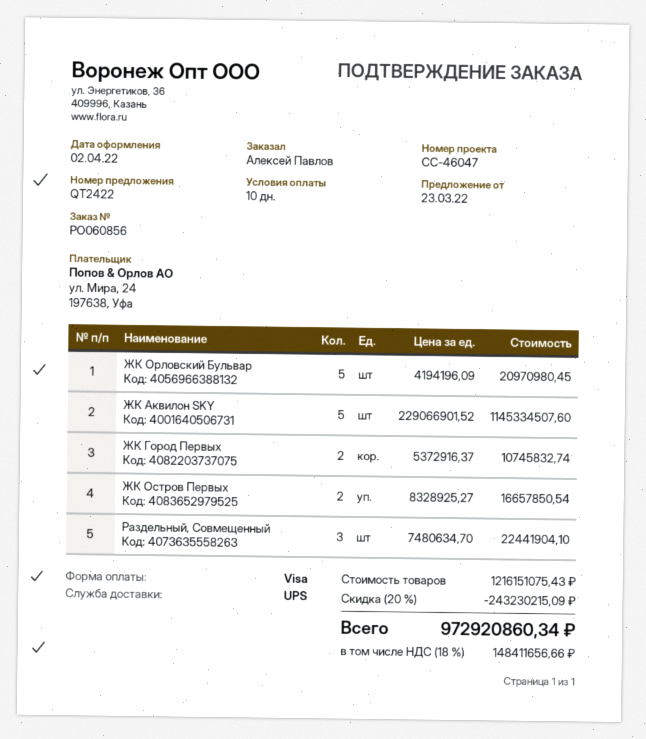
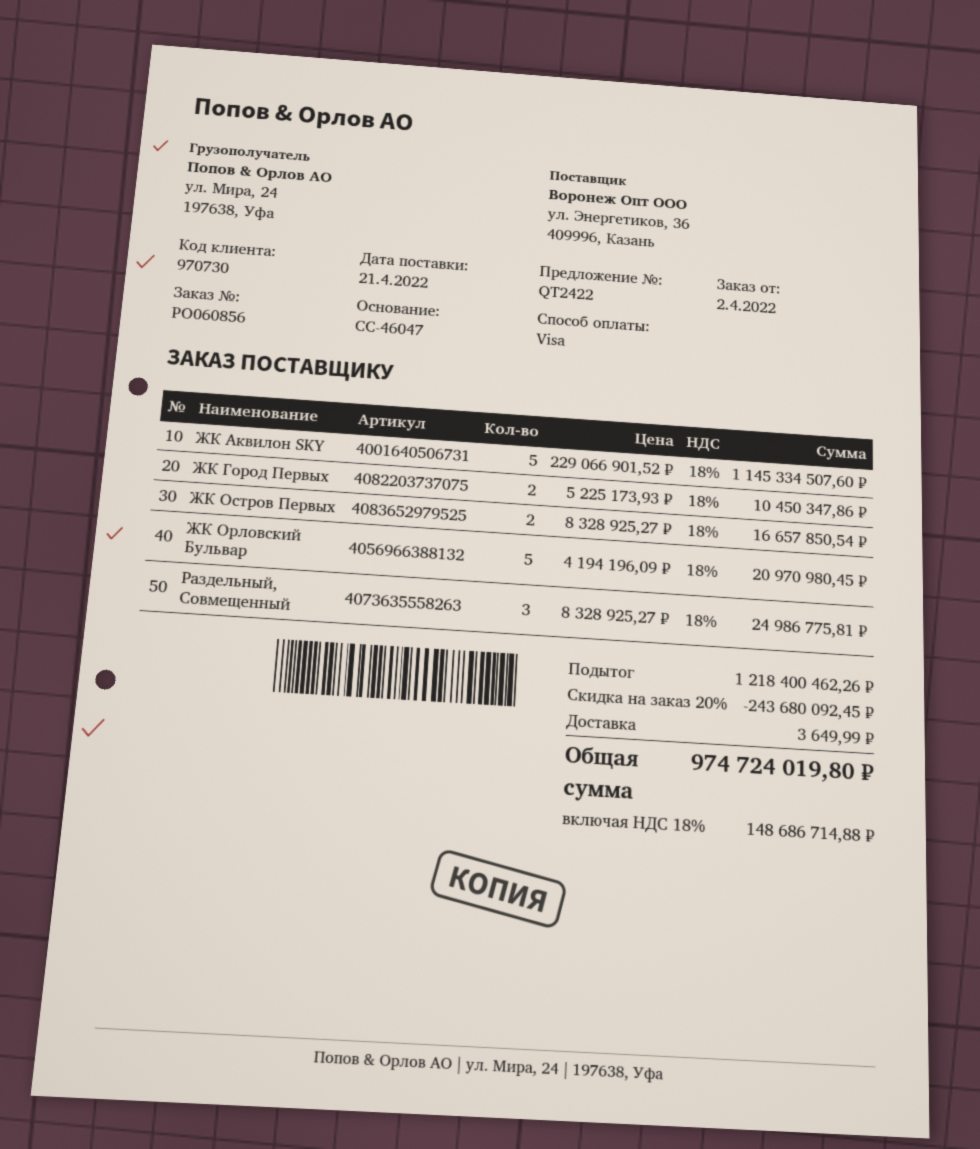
ЖК Город Первых: 2 x 5372916.37 = 10745832.74 -> 2 x 5225173.93 = 10450347.86
Раздельный, Совмещенный: 3 x 7480634.70 = 22441904.10 -> 3 x 8328925.27 = 24986775.81
subtotal: 1216151075.43 -> 1218400462.26
discount: 20% = 243230215.09 -> 20% = 243680092.45
shipping: none -> 3649.99
tax: 18% = 148411656.66 -> 18% = 148686714.88
total: 972920860.34 -> 974724019.80

